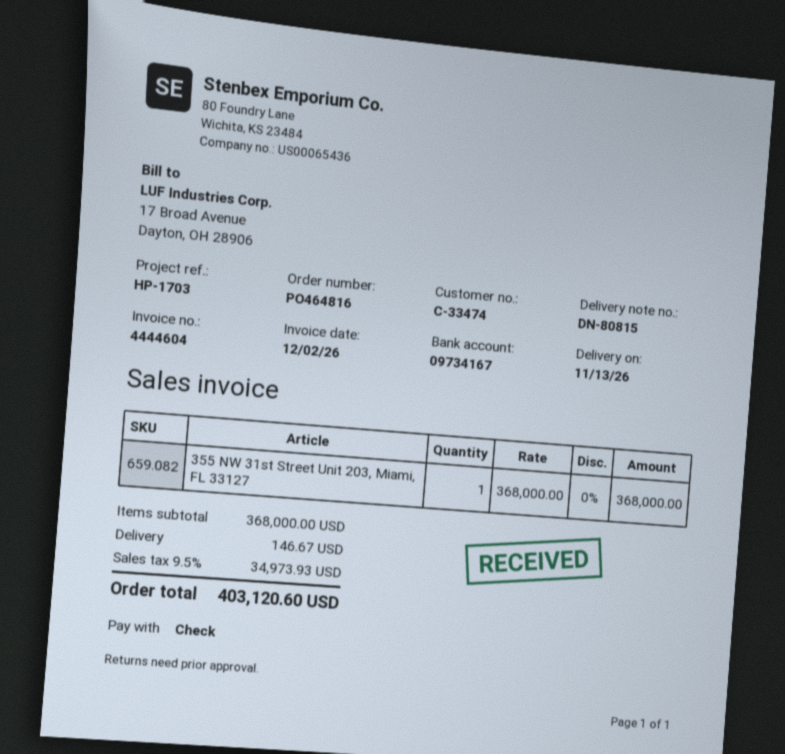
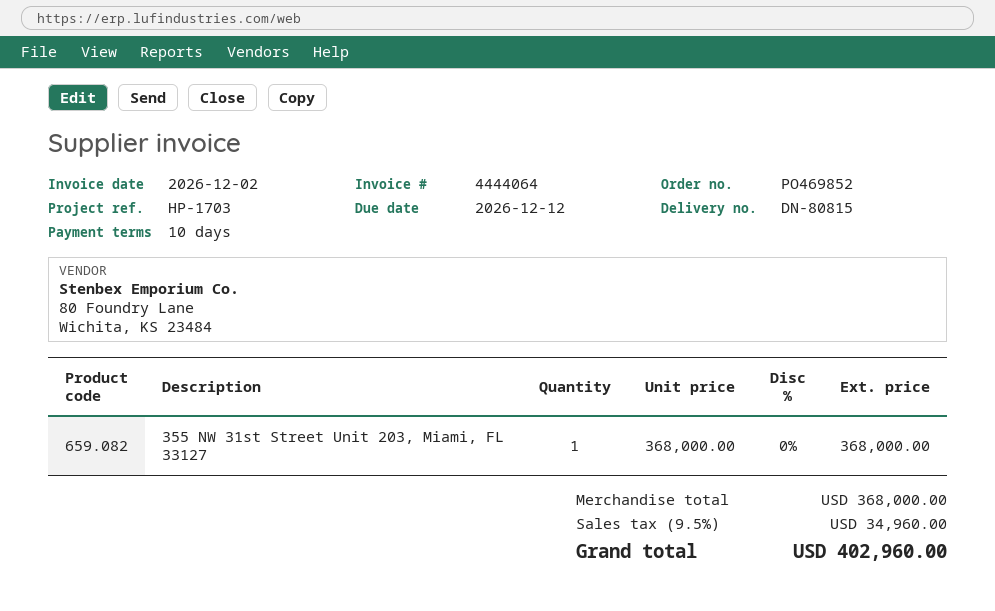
order number: PO464816 -> PO469852
invoice number: 4444604 -> 4444064
shipping: 146.67 -> none
tax: 9.5% = 34973.93 -> 9.5% = 34960.00
total: 403120.60 -> 402960.00

